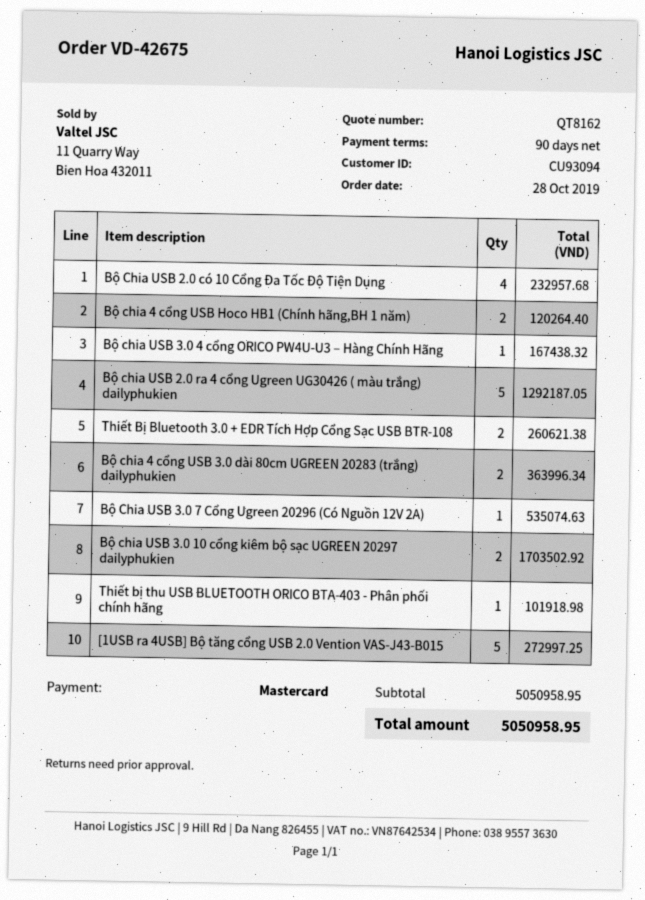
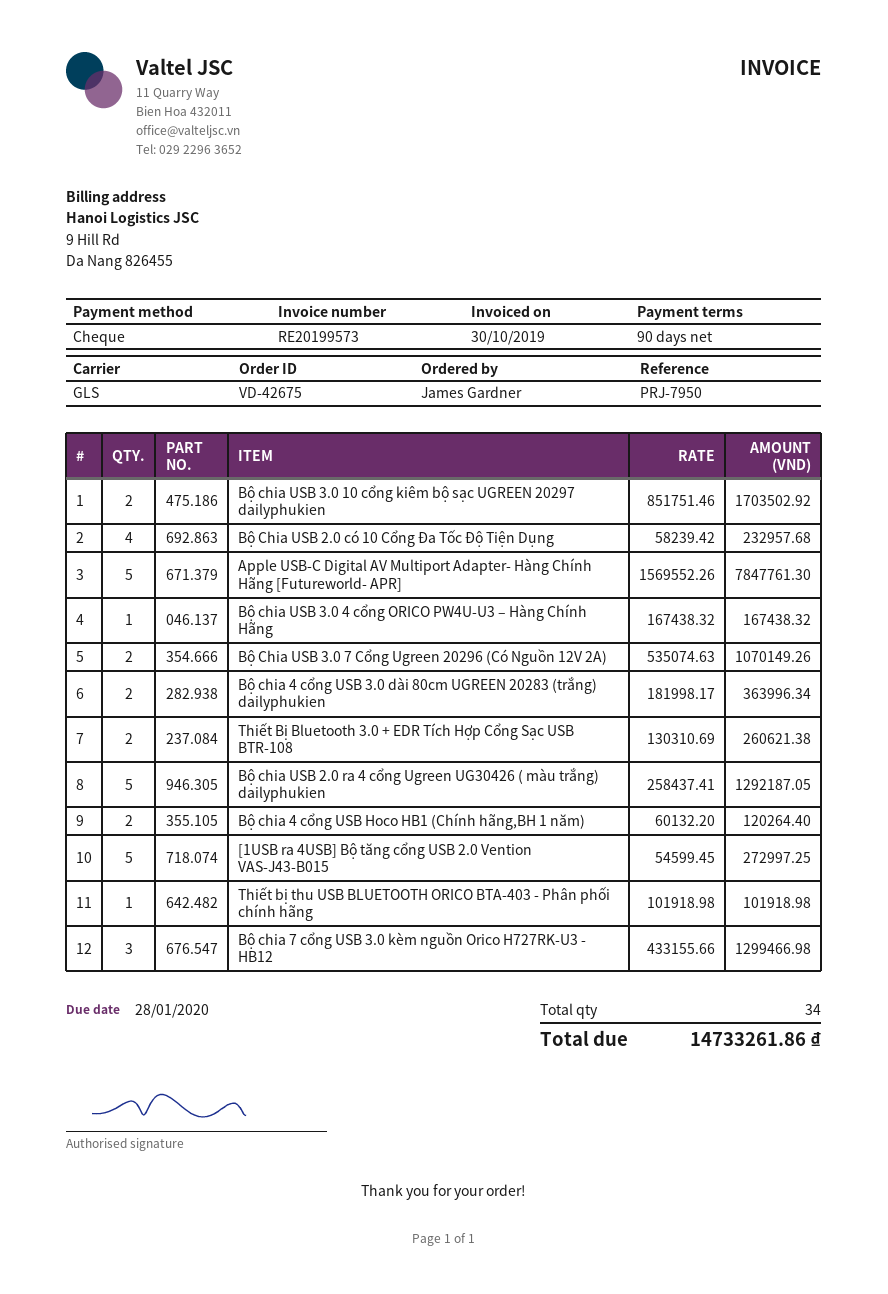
payment method: Mastercard -> cheque
Bộ Chia USB 3.0 7 Cổng Ugreen 20296 (Có Nguồn 12V 2A): 1 for 535074.63 -> 2 for 1070149.26
Apple USB-C Digital AV Multiport Adapter- Hàng Chính Hãng [Futureworld- APR]: none -> 5 for 7847761.30
Bộ chia 7 cổng USB 3.0 kèm nguồn Orico H727RK-U3 - HB12: none -> 3 for 1299466.98
total: 5050958.95 -> 14733261.86

